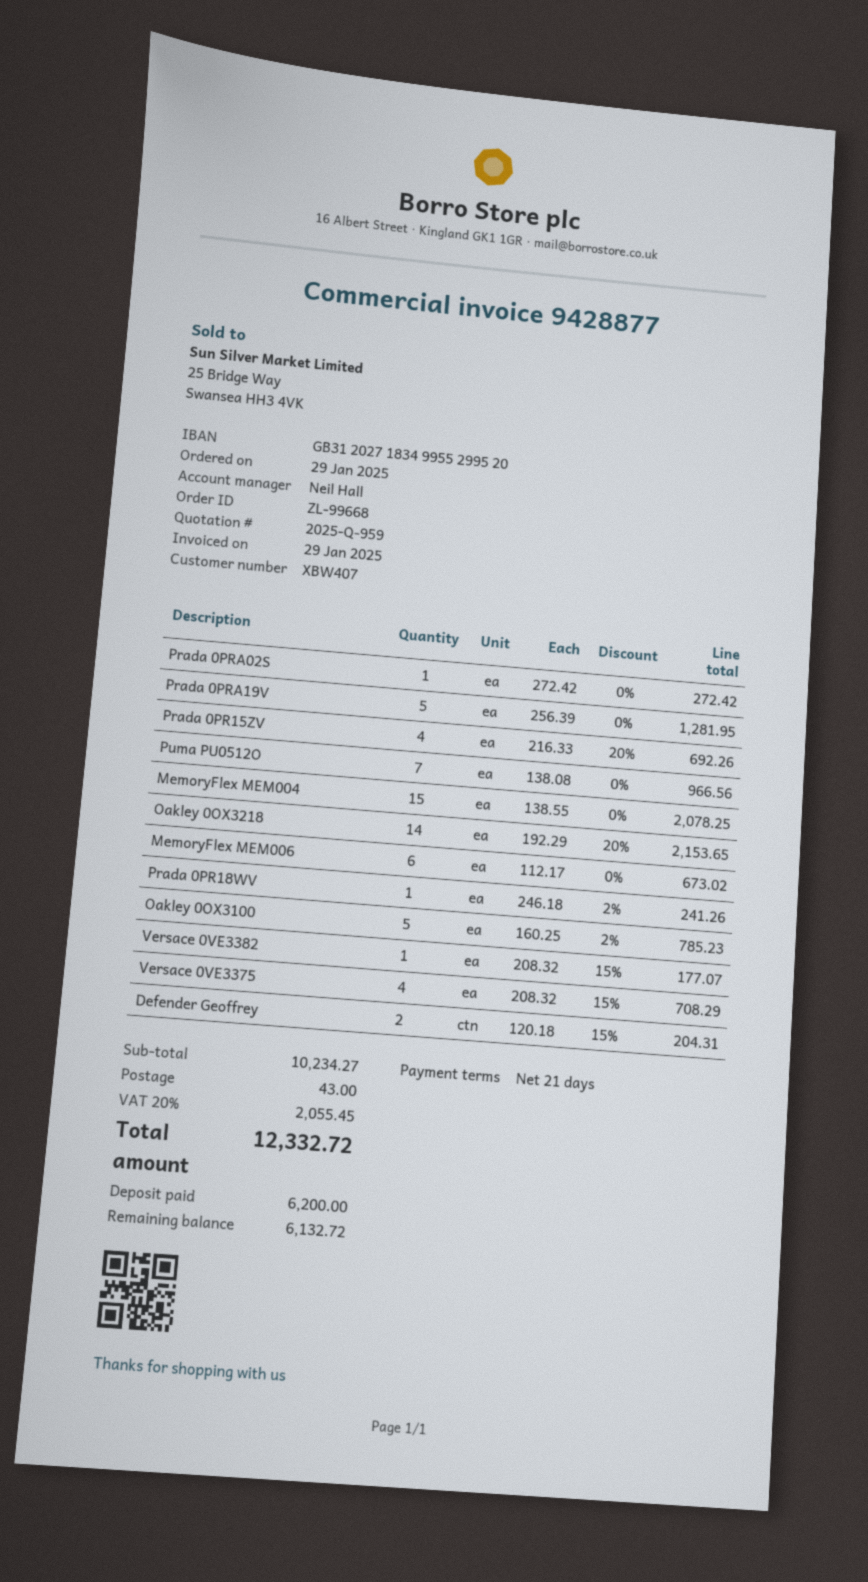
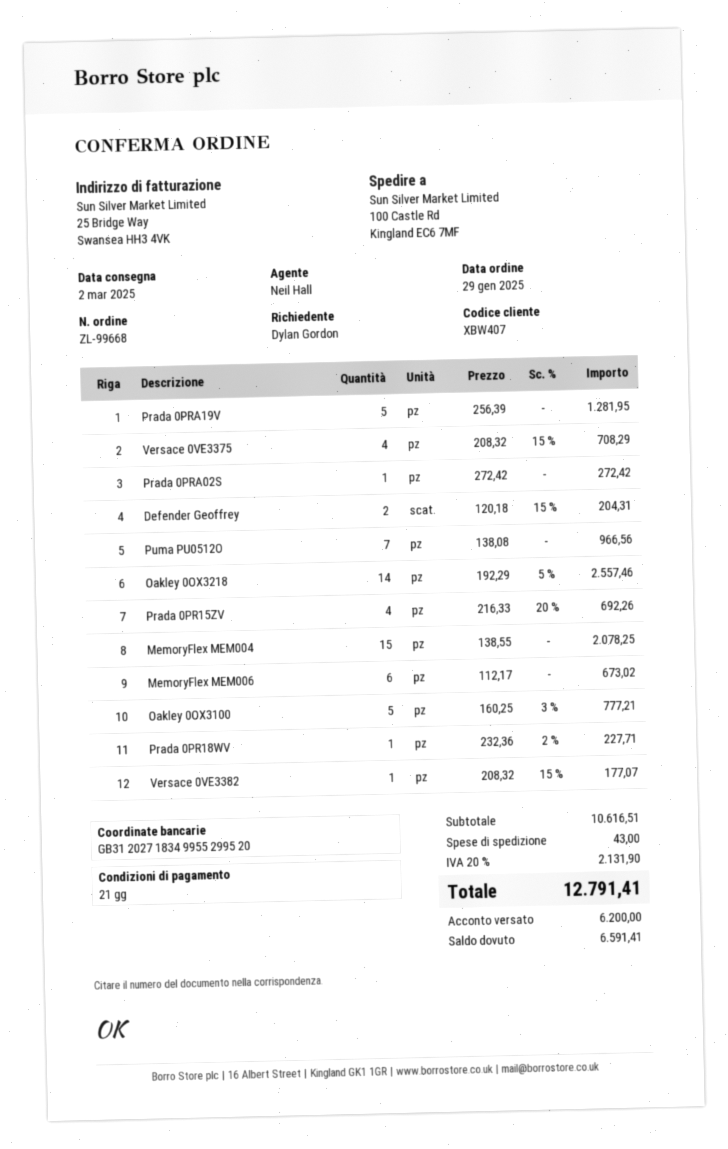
Oakley 0OX3218: 14 x 192.29 - 20% = 2153.65 -> 14 x 192.29 - 5% = 2557.46
Prada 0PR18WV: 1 x 246.18 - 2% = 241.26 -> 1 x 232.36 - 2% = 227.71
Oakley 0OX3100: 5 x 160.25 - 2% = 785.23 -> 5 x 160.25 - 3% = 777.21
subtotal: 10234.27 -> 10616.51
tax: 20% = 2055.45 -> 20% = 2131.90
total: 12332.72 -> 12791.41
balance: 6132.72 -> 6591.41

